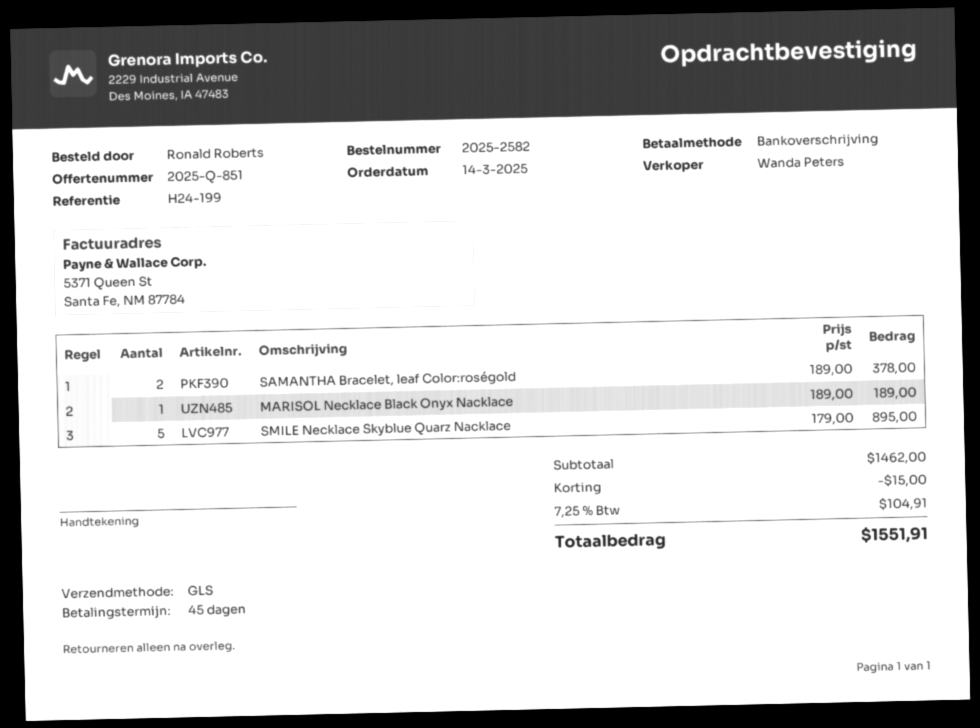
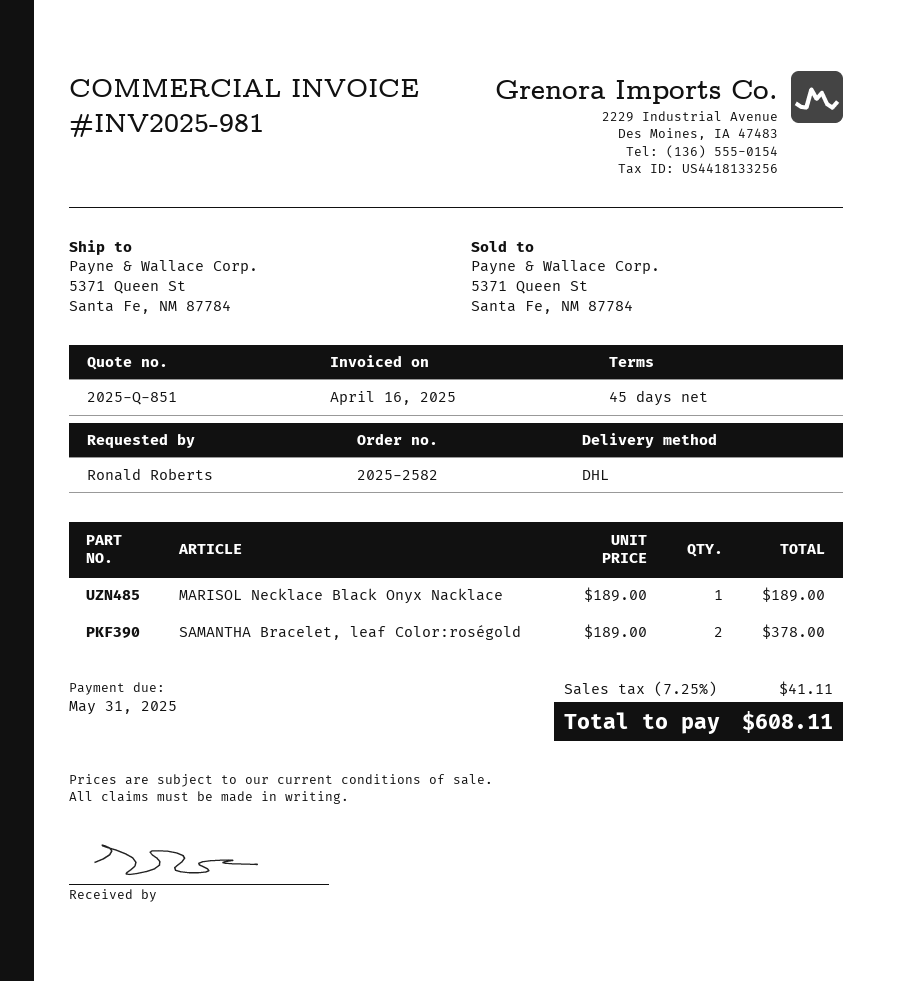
shipping method: GLS -> DHL
SMILE Necklace Skyblue Quarz Nacklace: 5 x 179.00 = 895.00 -> none
discount: 15.00 -> none
tax: 7.25% = 104.91 -> 7.25% = 41.11
total: 1551.91 -> 608.11

